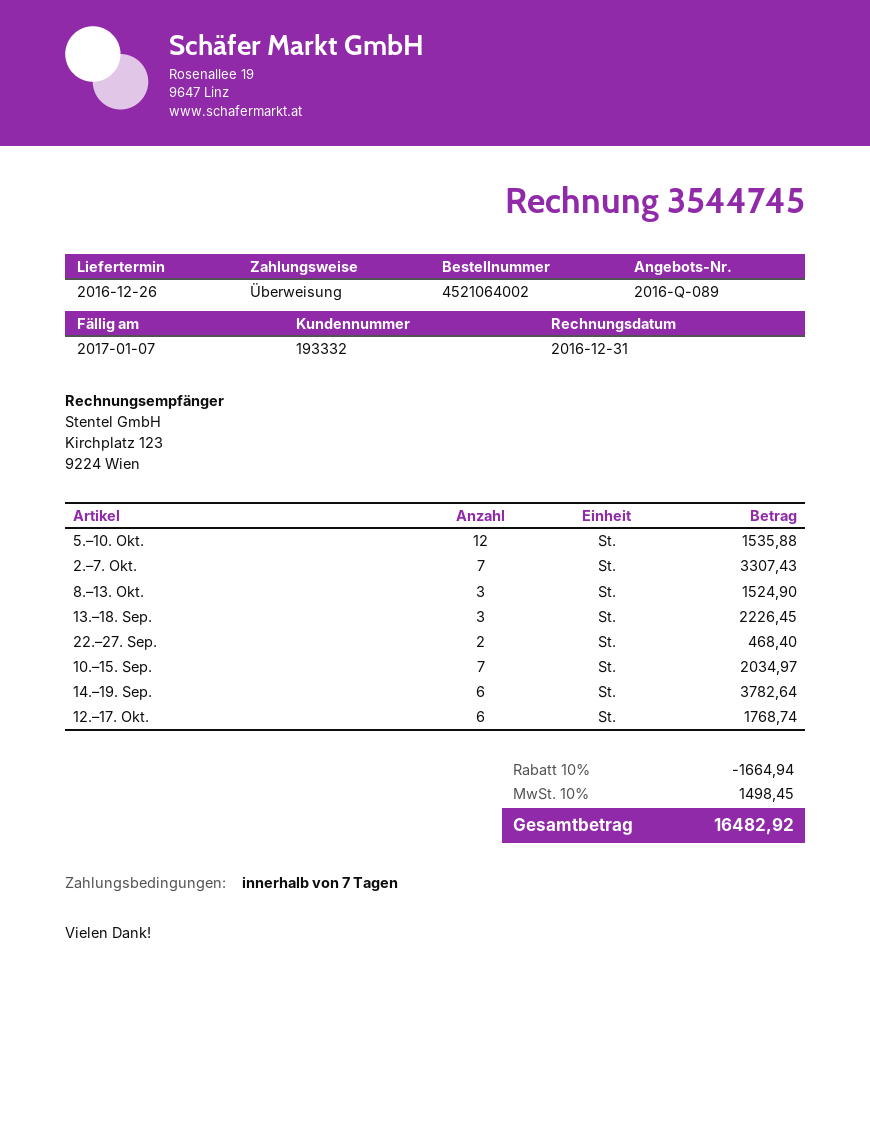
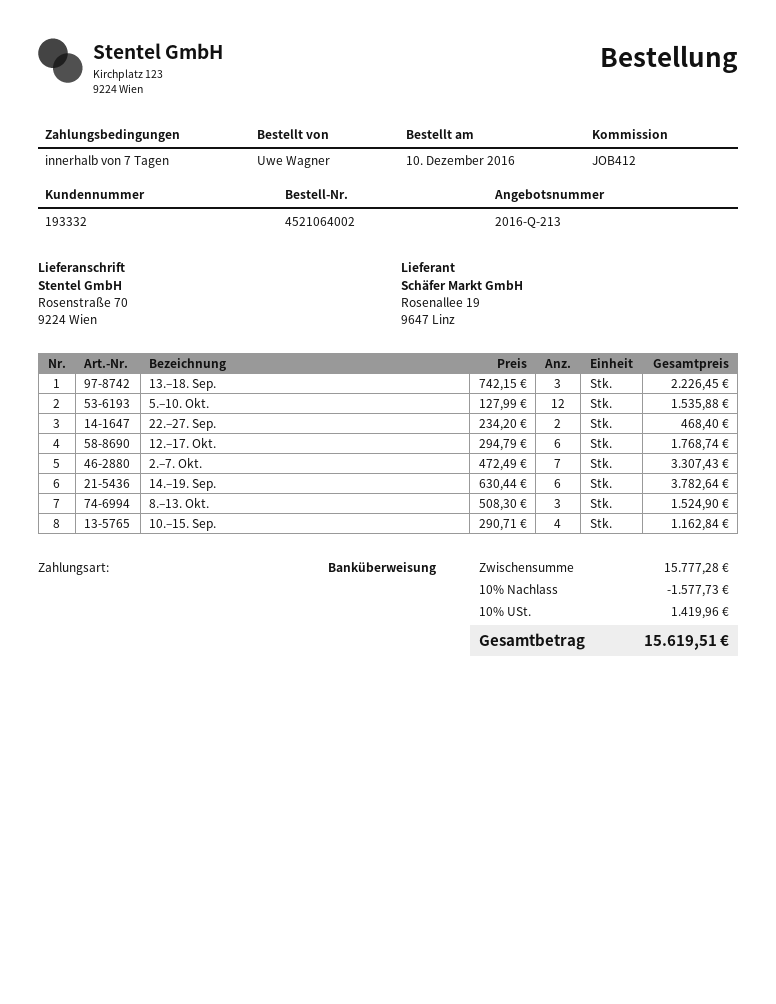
quote number: 2016-Q-089 -> 2016-Q-213
10.–15. Sep.: 7 for 2034.97 -> 4 for 1162.84
discount: 10% = 1664.94 -> 10% = 1577.73
tax: 10% = 1498.45 -> 10% = 1419.96
total: 16482.92 -> 15619.51

